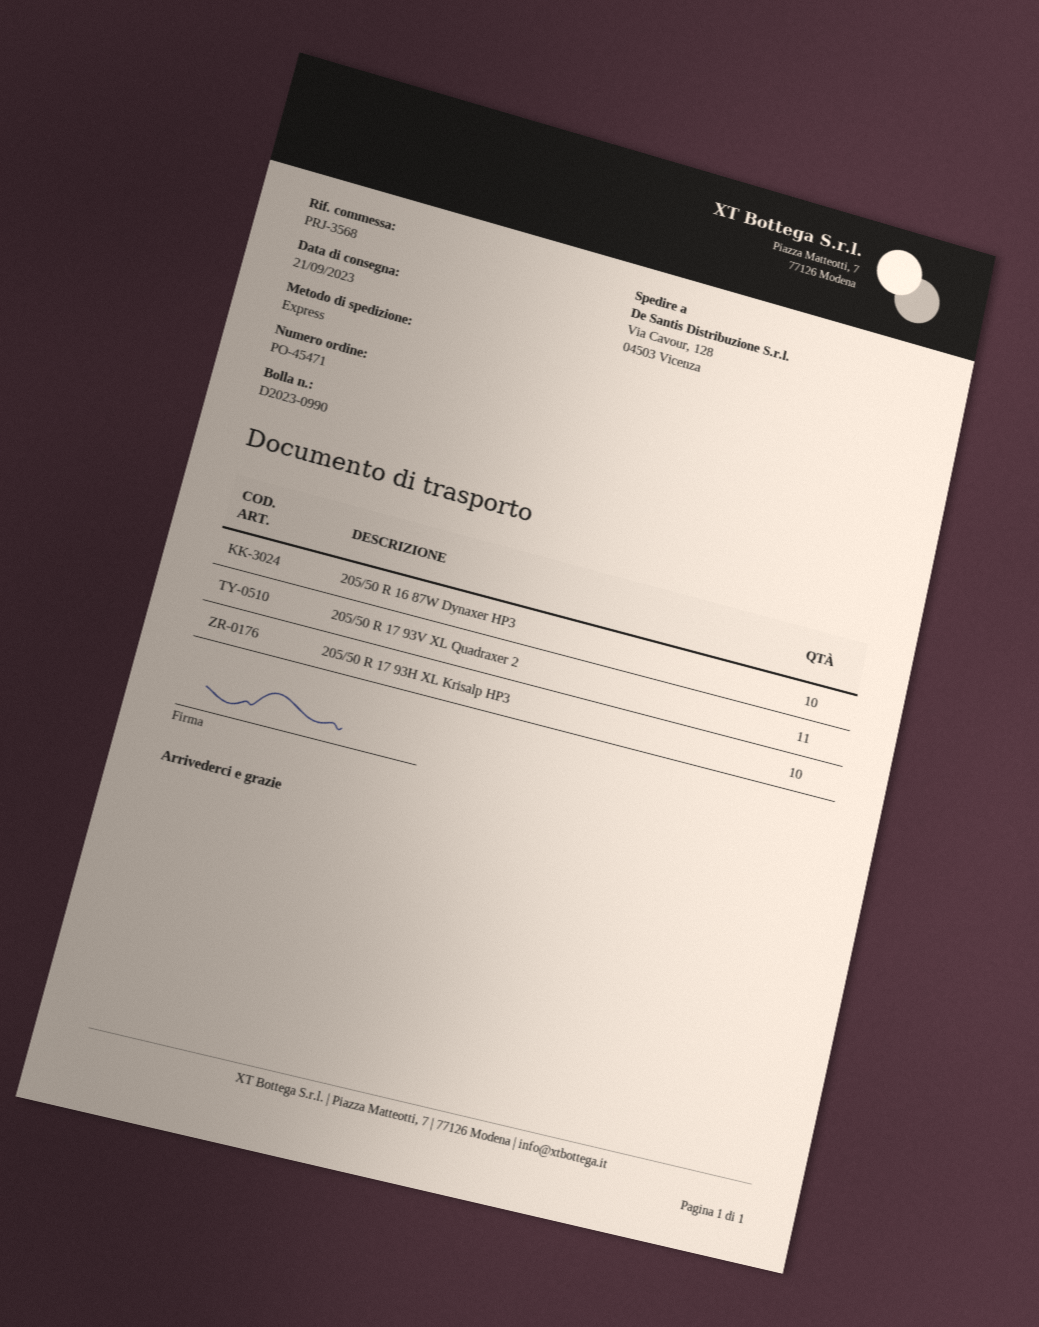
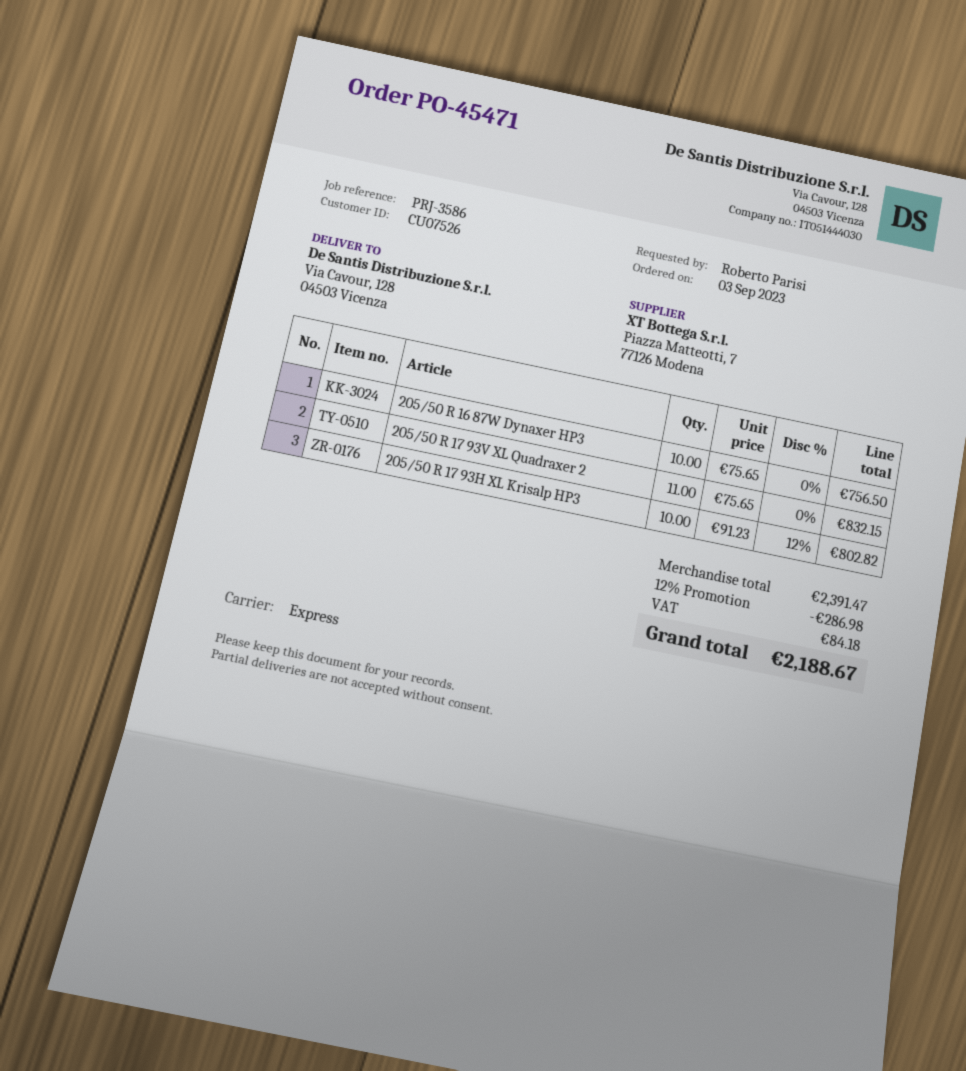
reference: PRJ-3568 -> PRJ-3586

